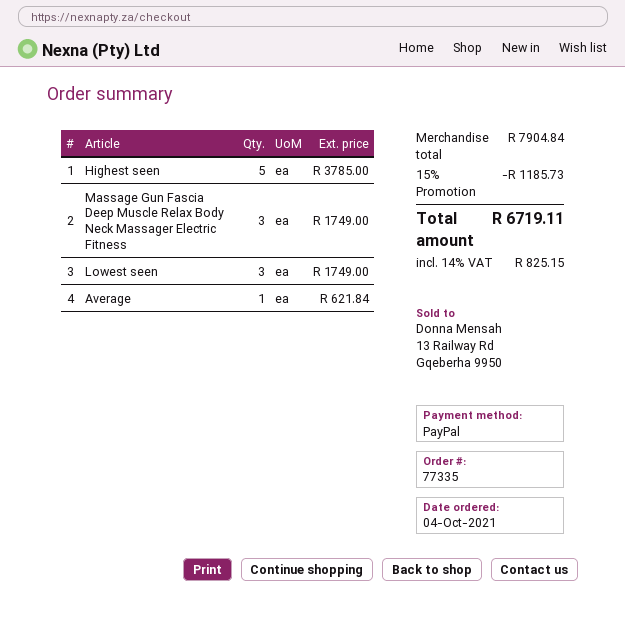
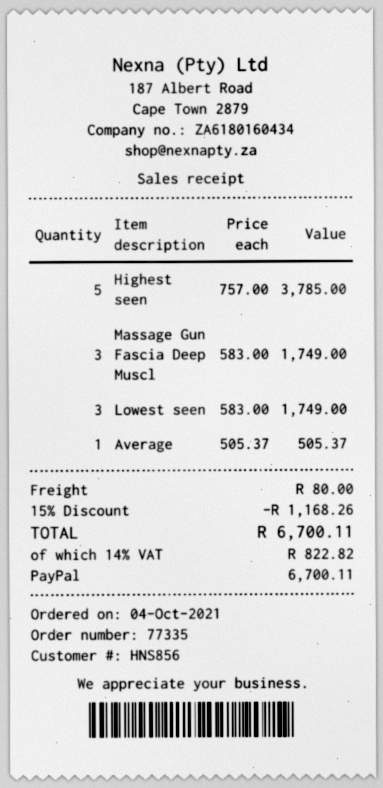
Average: 1 for 621.84 -> 1 for 505.37
discount: 15% = 1185.73 -> 15% = 1168.26
shipping: none -> 80.00
tax: 14% = 825.15 -> 14% = 822.82
total: 6719.11 -> 6700.11

